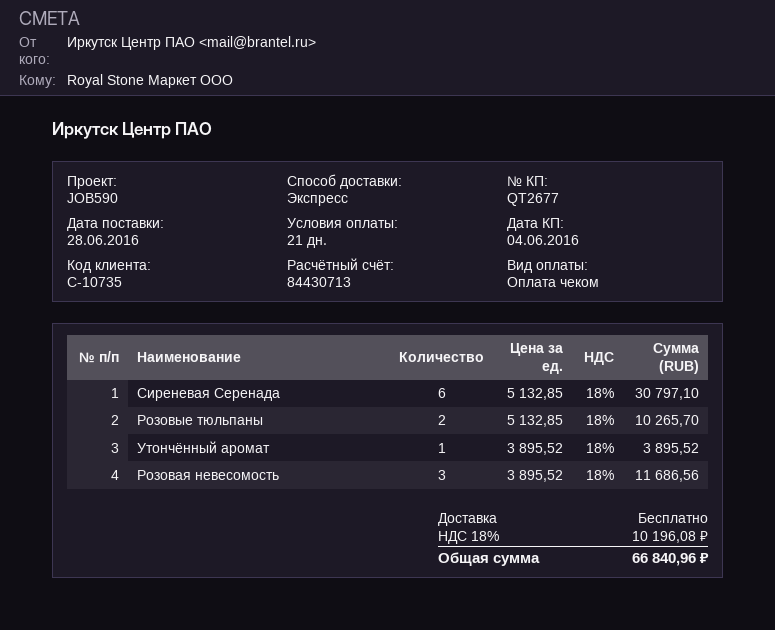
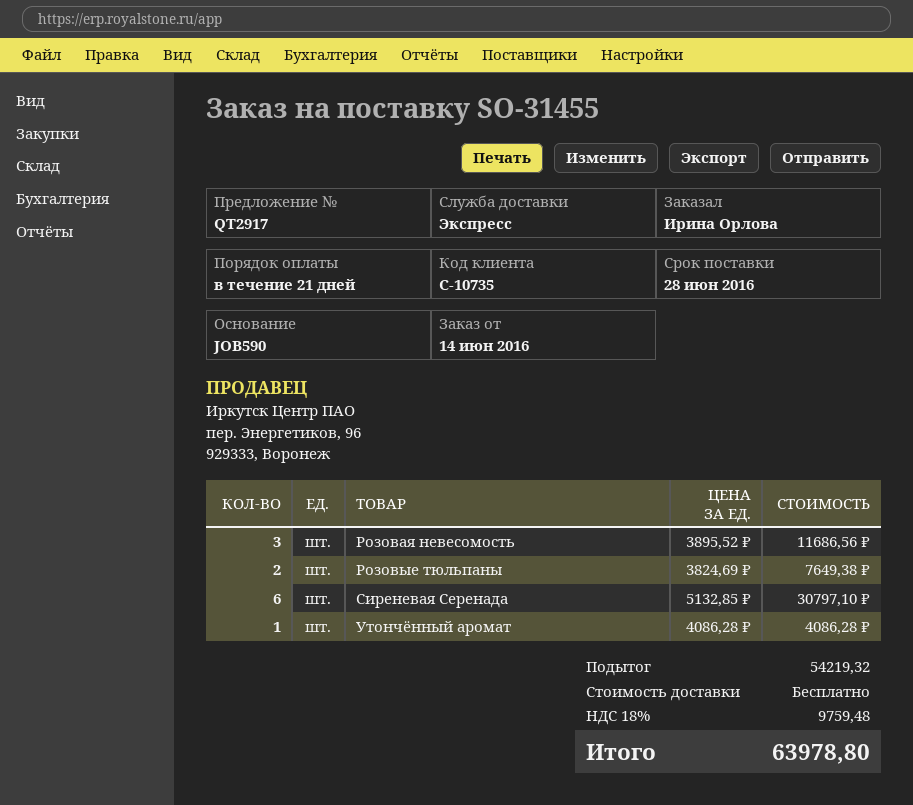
quote number: QT2677 -> QT2917
Розовые тюльпаны: 2 x 5132.85 = 10265.70 -> 2 x 3824.69 = 7649.38
Утончённый аромат: 1 x 3895.52 = 3895.52 -> 1 x 4086.28 = 4086.28
tax: 18% = 10196.08 -> 18% = 9759.48
total: 66840.96 -> 63978.80

